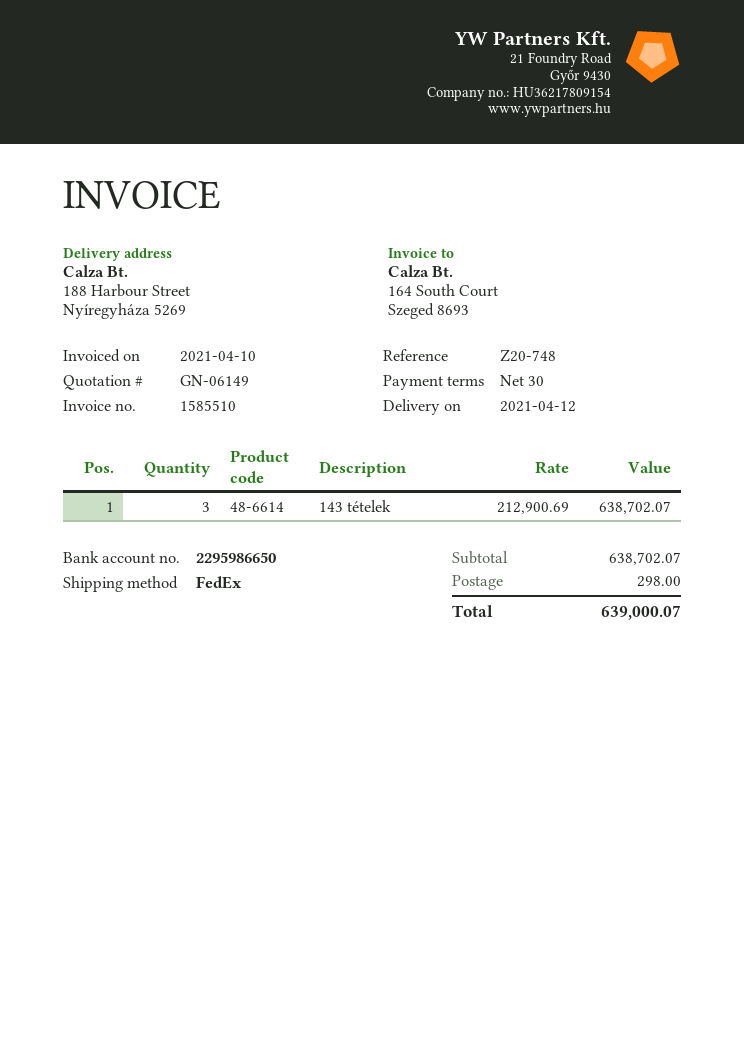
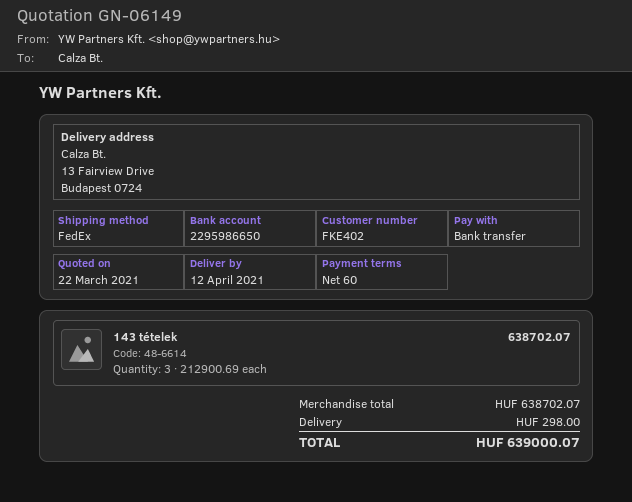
payment terms: 30 days -> 60 days
ship to: 188 Harbour Street, Nyíregyháza 5269 -> 13 Fairview Drive, Budapest 0724

